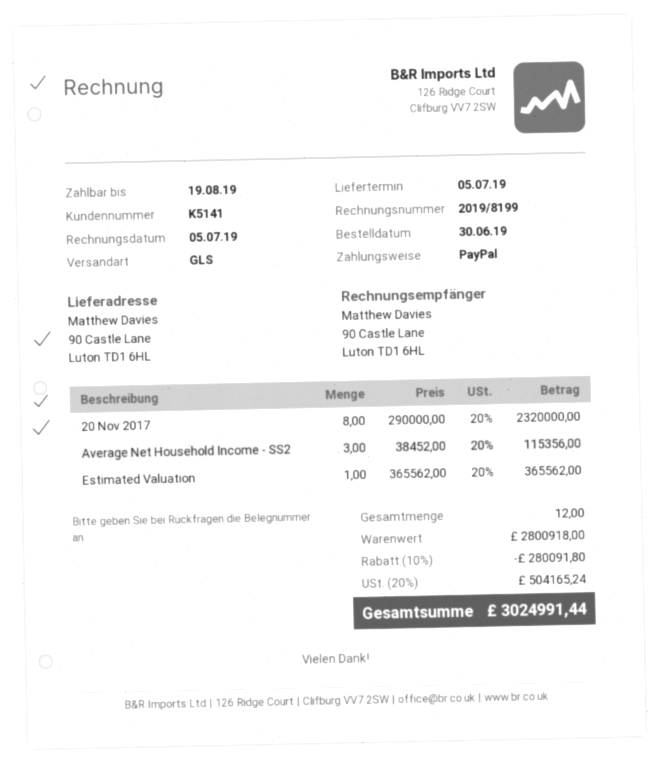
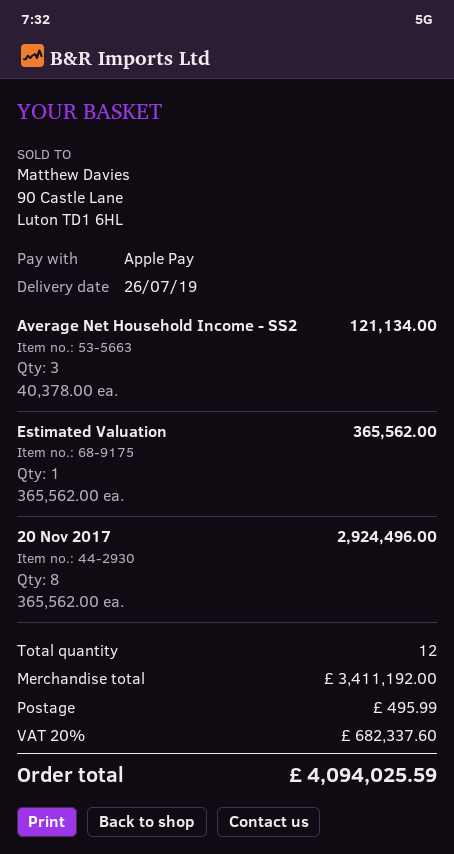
delivery date: 2019-07-05 -> 2019-07-26
payment method: PayPal -> Apple Pay
20 Nov 2017: 8 x 290000.00 = 2320000.00 -> 8 x 365562.00 = 2924496.00
Average Net Household Income - SS2: 3 x 38452.00 = 115356.00 -> 3 x 40378.00 = 121134.00
subtotal: 2800918.00 -> 3411192.00
discount: 10% = 280091.80 -> none
shipping: none -> 495.99
tax: 20% = 504165.24 -> 20% = 682337.60
total: 3024991.44 -> 4094025.59

